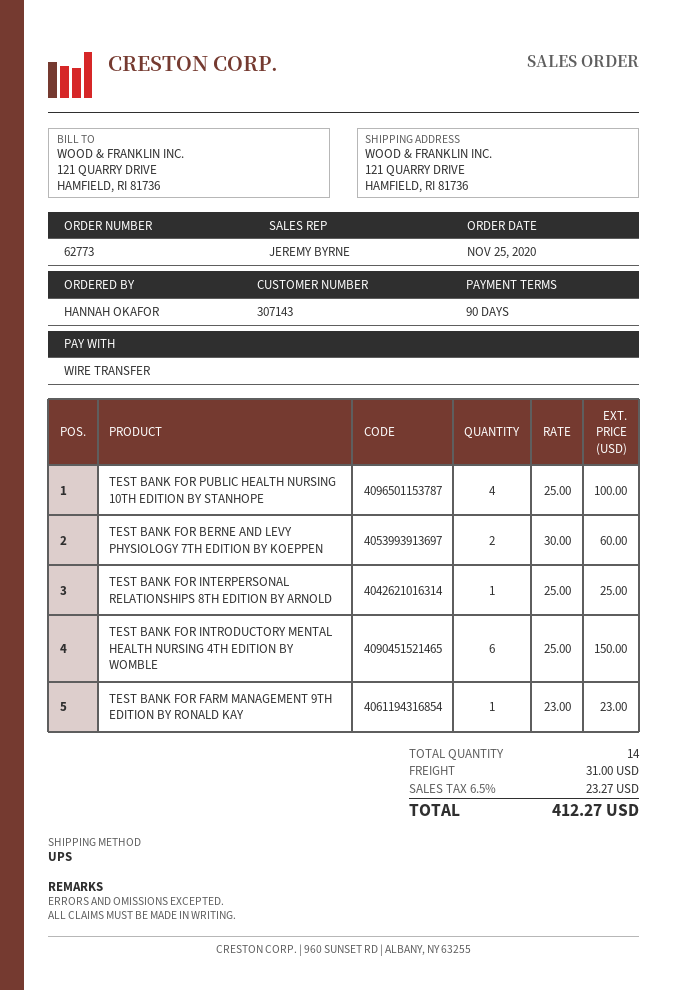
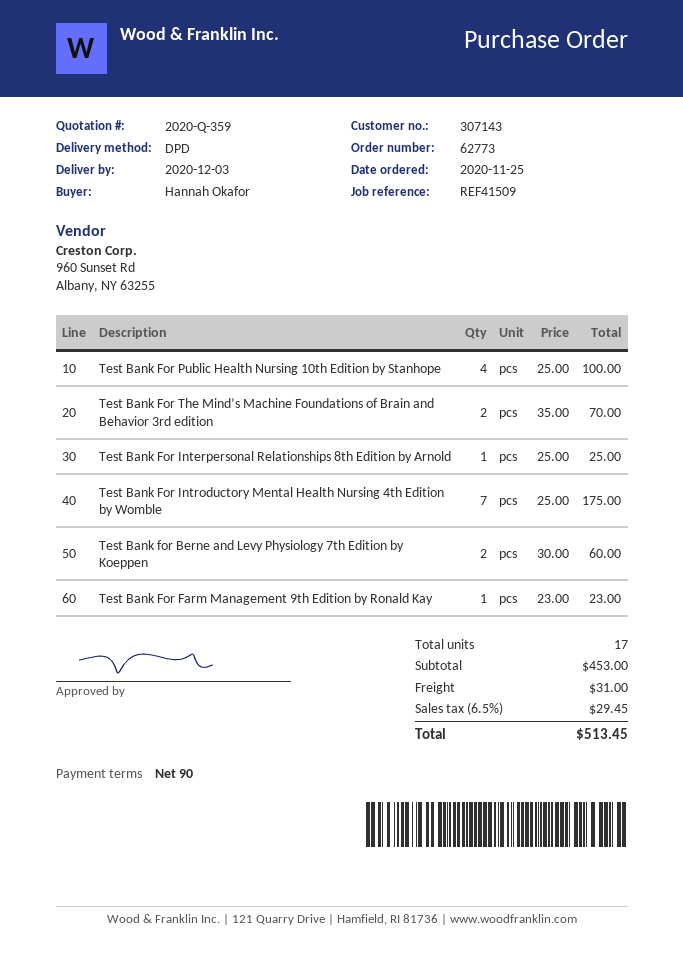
shipping method: UPS -> DPD
TEST BANK FOR INTRODUCTORY MENTAL HEALTH NURSING 4TH EDITION BY WOMBLE: 6 x 25.00 = 150.00 -> 7 x 25.00 = 175.00
Test Bank For The Mind’s Machine Foundations of Brain and Behavior 3rd edition: none -> 2 x 35.00 = 70.00
total quantity: 14 -> 17
tax: 6.5% = 23.27 -> 6.5% = 29.45
total: 412.27 -> 513.45

